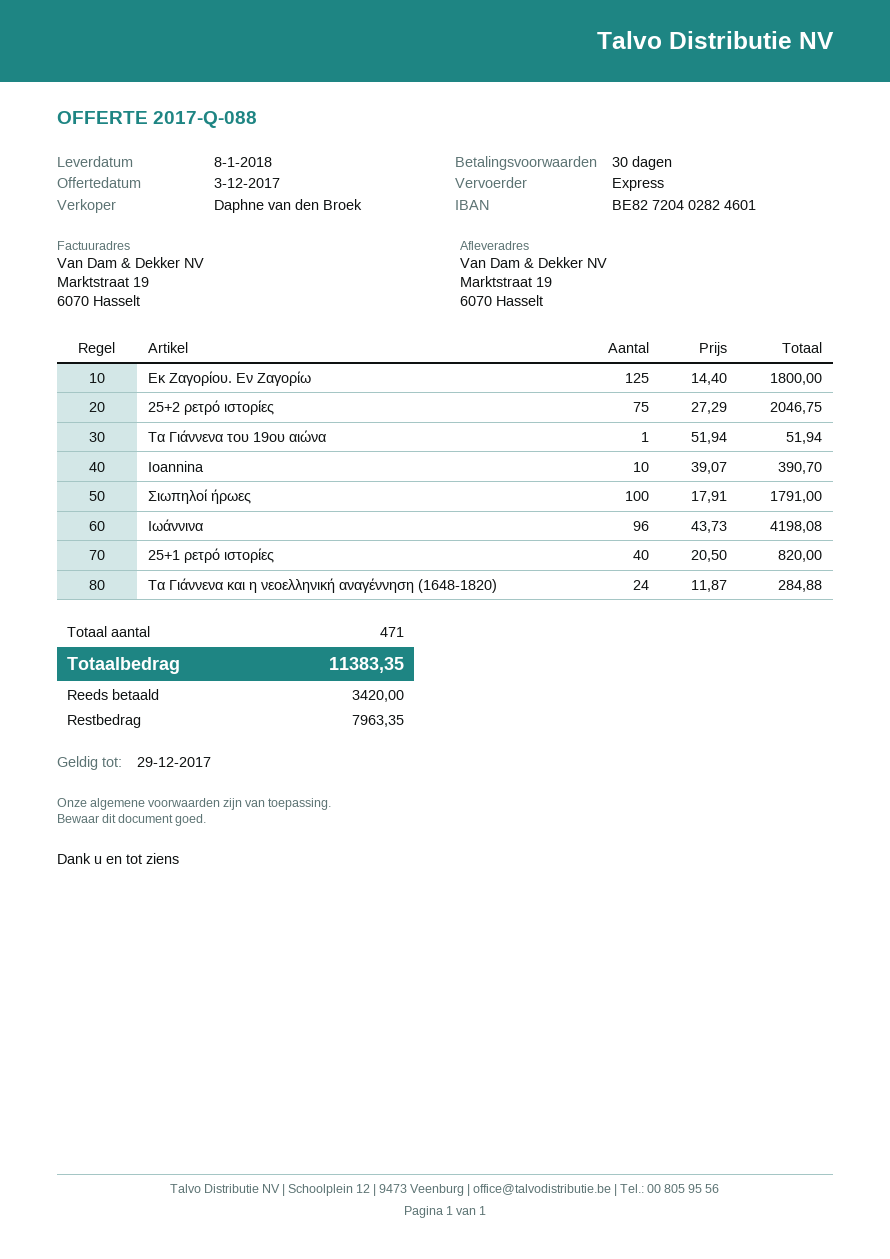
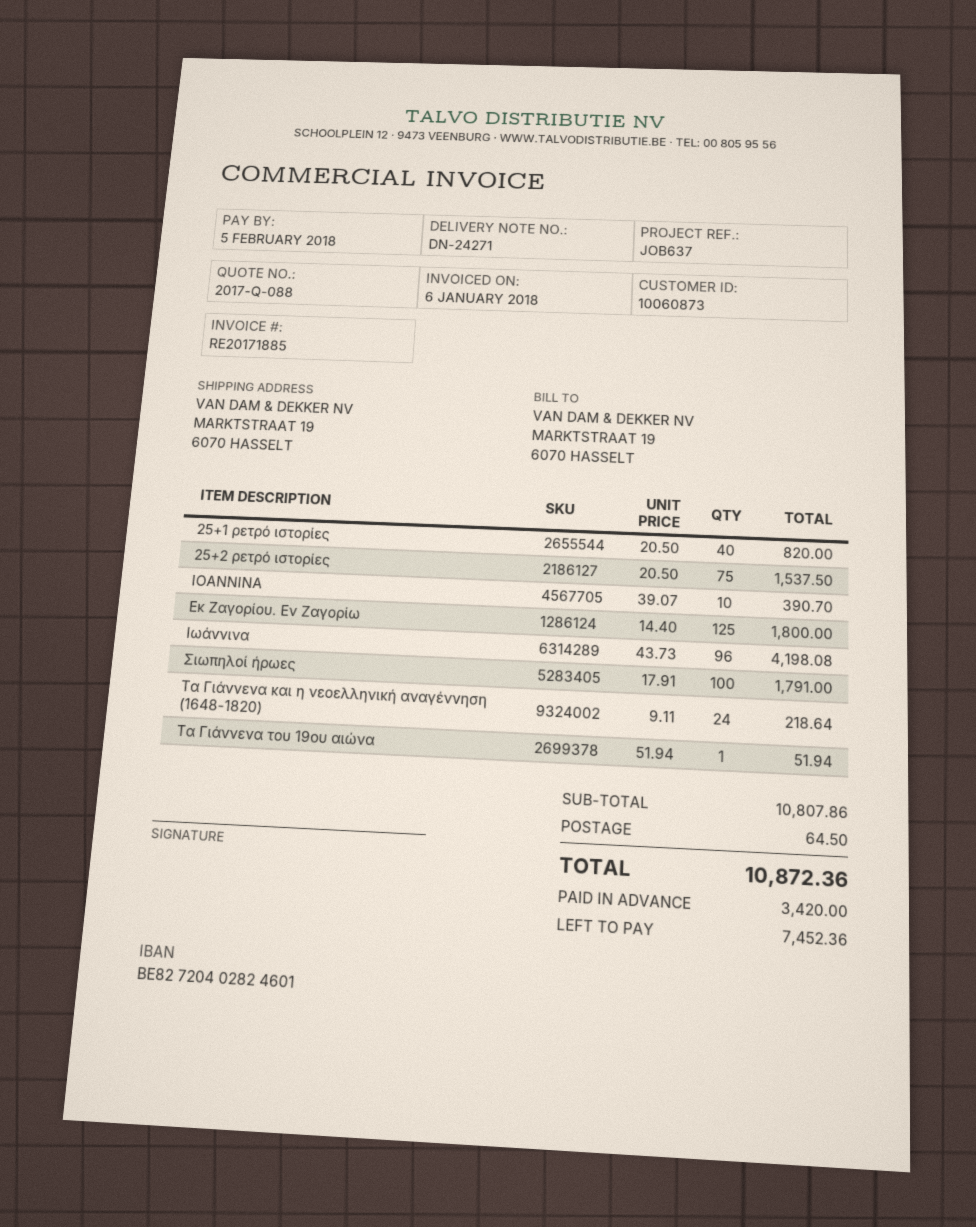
25+2 ρετρό ιστορίες: 75 x 27.29 = 2046.75 -> 75 x 20.50 = 1537.50
Τα Γιάννενα και η νεοελληνική αναγέννηση (1648-1820): 24 x 11.87 = 284.88 -> 24 x 9.11 = 218.64
shipping: none -> 64.50
total: 11383.35 -> 10872.36
balance: 7963.35 -> 7452.36

